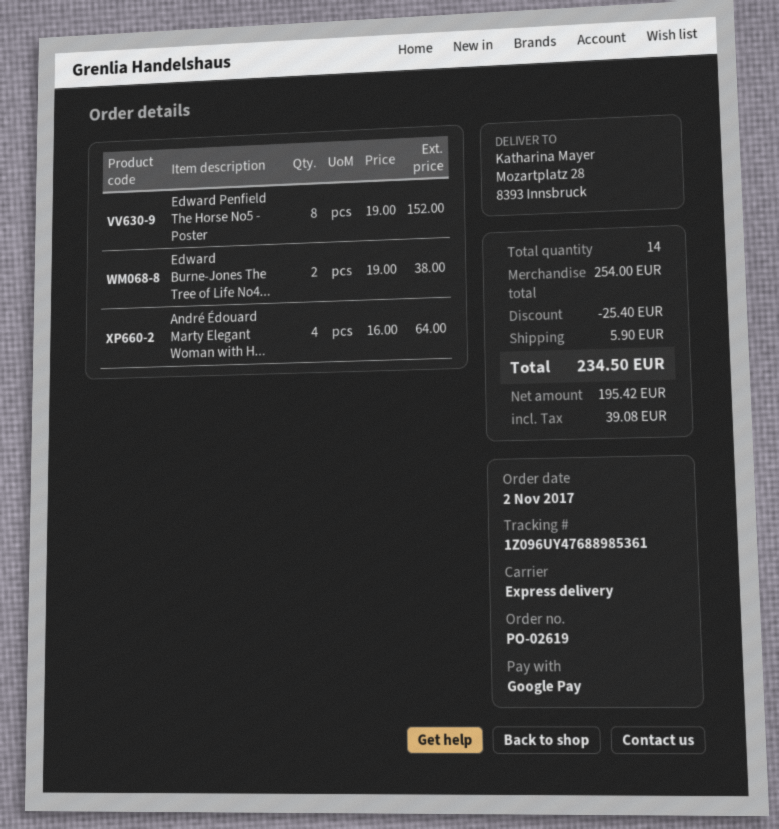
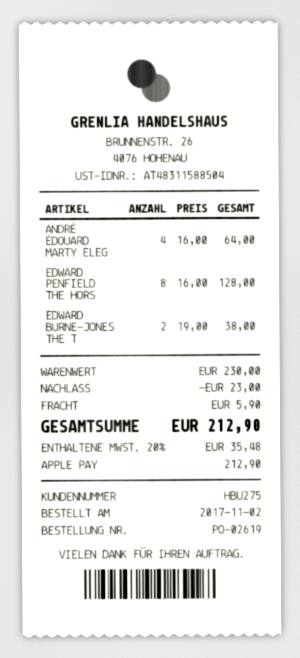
payment method: Google Pay -> Apple Pay
Edward Penfield The Horse No5 - Poster: 8 x 19.00 = 152.00 -> 8 x 16.00 = 128.00
subtotal: 254.00 -> 230.00
discount: 25.40 -> 23.00
tax: 39.08 -> 35.48
total: 234.50 -> 212.90

